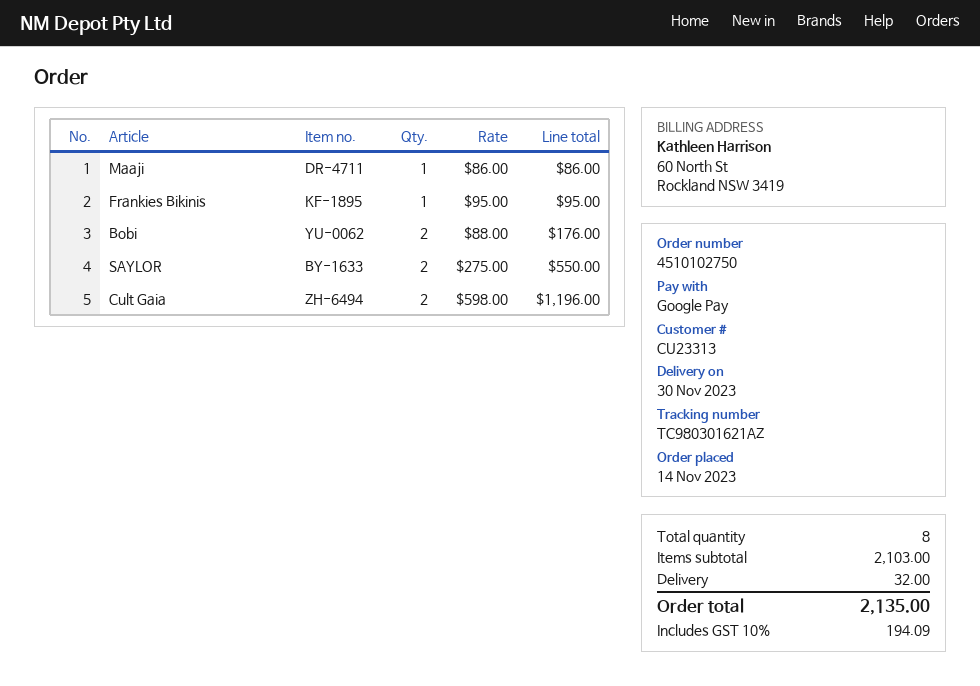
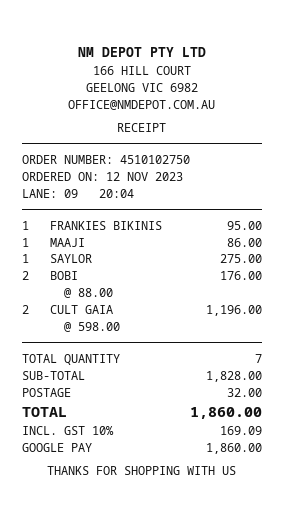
order date: 2023-11-14 -> 2023-11-12
SAYLOR: 2 x 275.00 = 550.00 -> 1 x 275.00 = 275.00
total quantity: 8 -> 7
subtotal: 2103.00 -> 1828.00
tax: 10% = 194.09 -> 10% = 169.09
total: 2135.00 -> 1860.00

